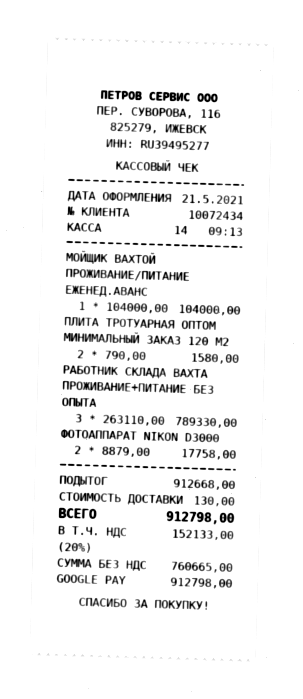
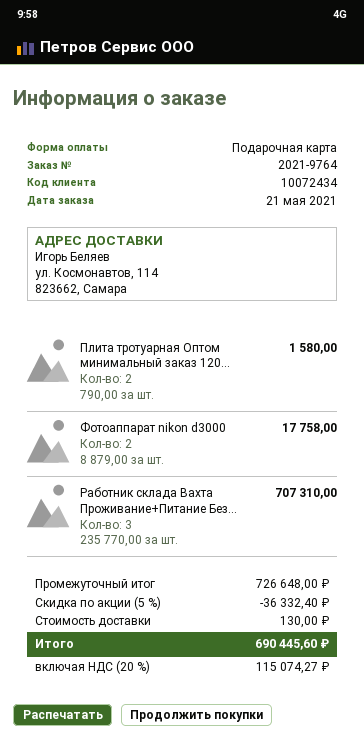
payment method: Google Pay -> gift card
МОЙЩИК ВАХТОЙ ПРОЖИВАНИЕ/ПИТАНИЕ ЕЖЕНЕД.АВАНС: 1 x 104000.00 = 104000.00 -> none
РАБОТНИК СКЛАДА ВАХТА ПРОЖИВАНИЕ+ПИТАНИЕ БЕЗ ОПЫТА: 3 x 263110.00 = 789330.00 -> 3 x 235770.00 = 707310.00
subtotal: 912668.00 -> 726648.00
discount: none -> 5% = 36332.40
tax: 20% = 152133.00 -> 20% = 115074.27
total: 912798.00 -> 690445.60

